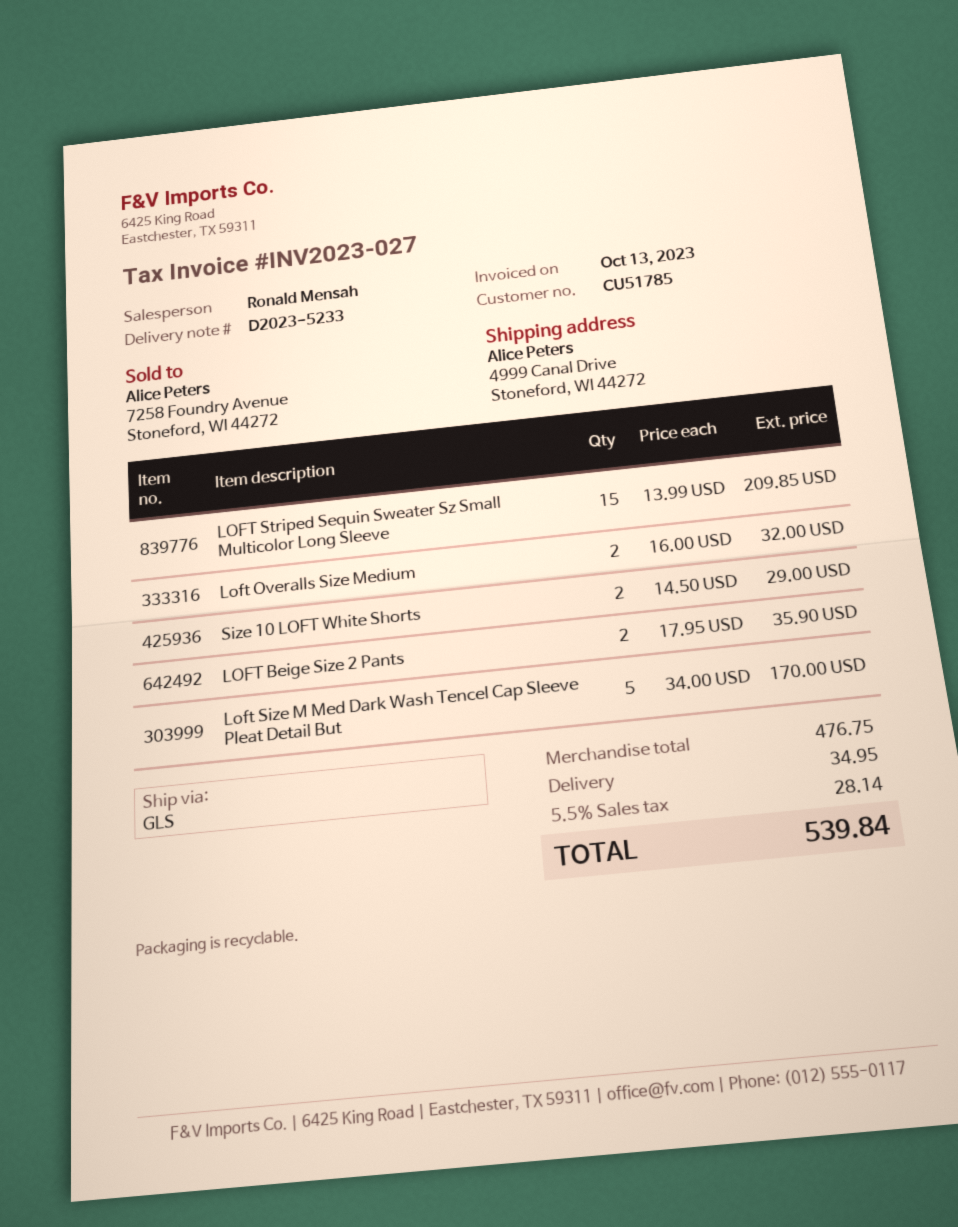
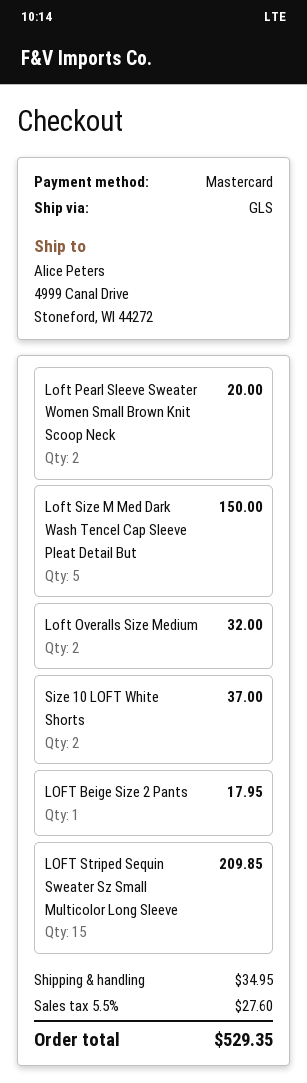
Size 10 LOFT White Shorts: 2 for 29.00 -> 2 for 37.00
LOFT Beige Size 2 Pants: 2 for 35.90 -> 1 for 17.95
Loft Size M Med Dark Wash Tencel Cap Sleeve Pleat Detail But: 5 for 170.00 -> 5 for 150.00
Loft Pearl Sleeve Sweater Women Small Brown Knit Scoop Neck: none -> 2 for 20.00
tax: 5.5% = 28.14 -> 5.5% = 27.60
total: 539.84 -> 529.35

